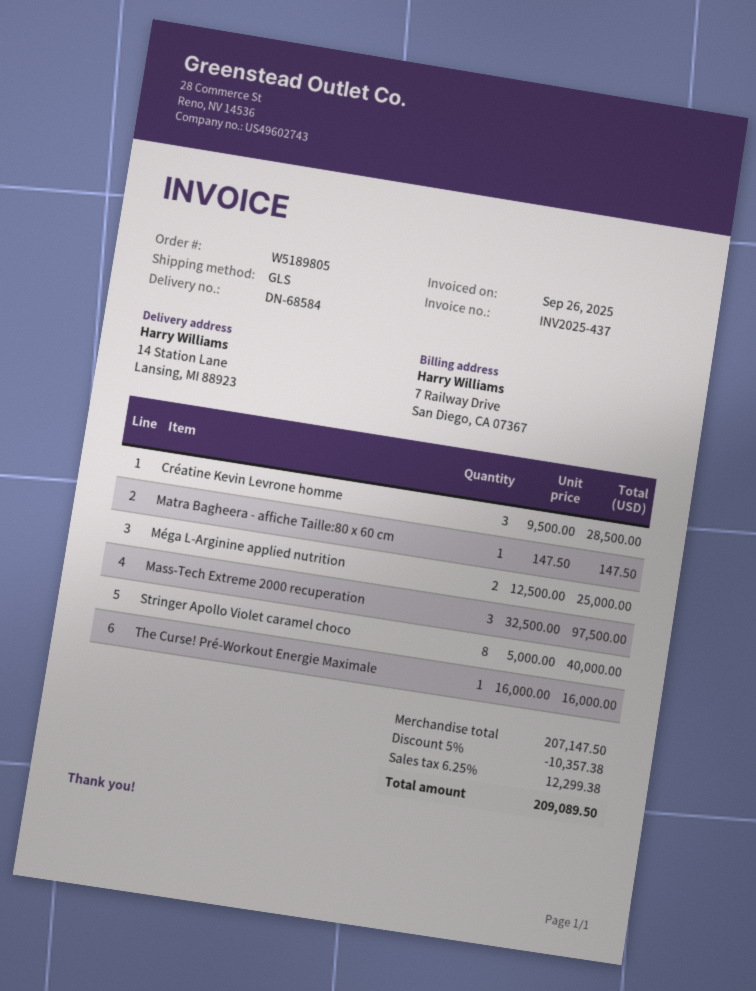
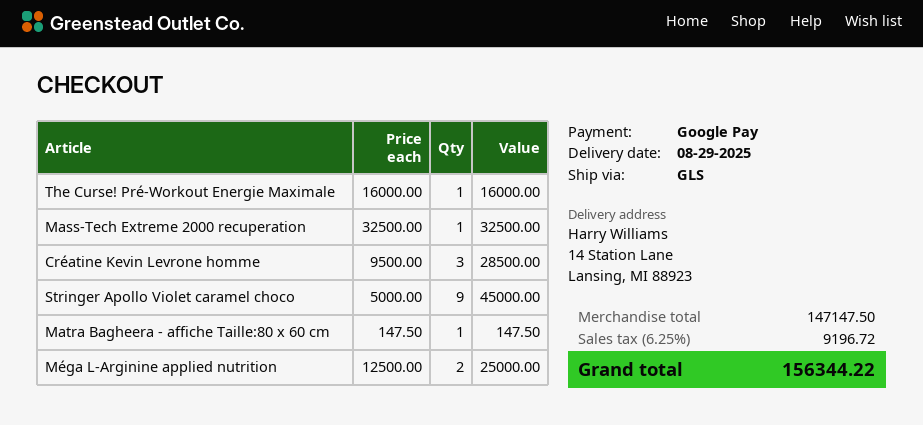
Mass-Tech Extreme 2000 recuperation: 3 x 32500.00 = 97500.00 -> 1 x 32500.00 = 32500.00
Stringer Apollo Violet caramel choco: 8 x 5000.00 = 40000.00 -> 9 x 5000.00 = 45000.00
subtotal: 207147.50 -> 147147.50
discount: 5% = 10357.38 -> none
tax: 6.25% = 12299.38 -> 6.25% = 9196.72
total: 209089.50 -> 156344.22

